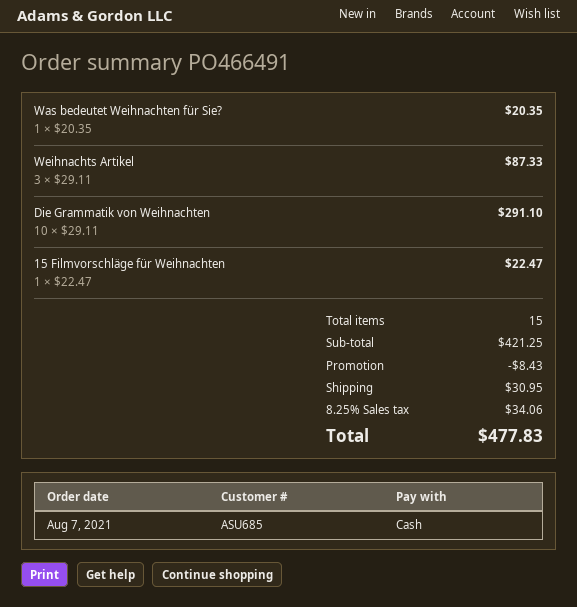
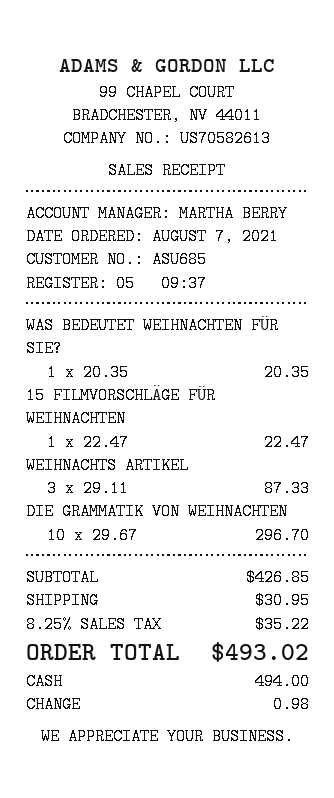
Die Grammatik von Weihnachten: 10 x 29.11 = 291.10 -> 10 x 29.67 = 296.70
subtotal: 421.25 -> 426.85
discount: 8.43 -> none
tax: 8.25% = 34.06 -> 8.25% = 35.22
total: 477.83 -> 493.02

